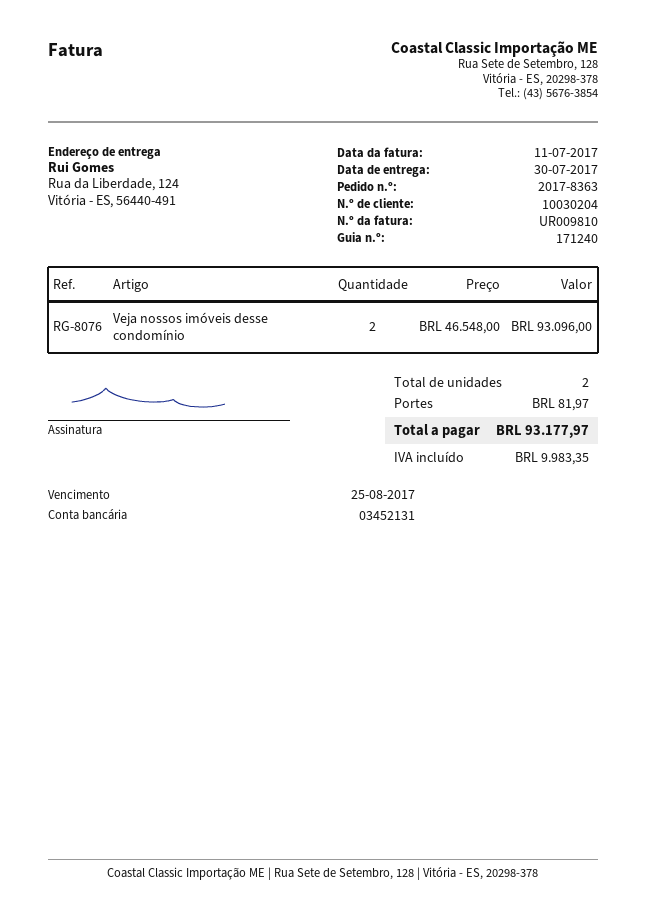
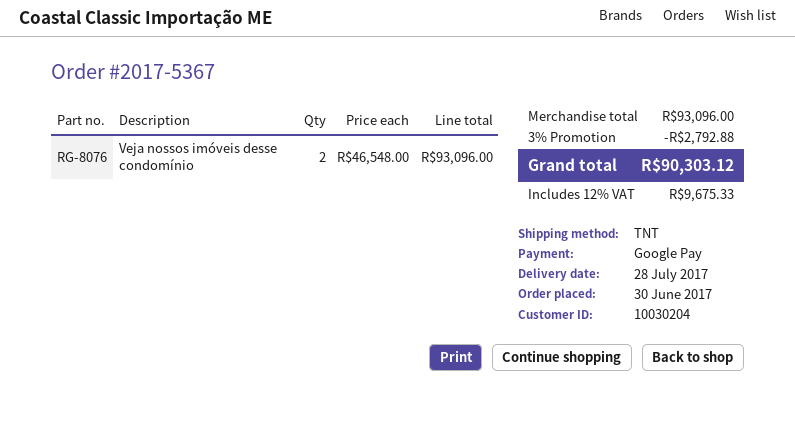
order number: 2017-8363 -> 2017-5367
delivery date: 2017-07-30 -> 2017-07-28
discount: none -> 3% = 2792.88
shipping: 81.97 -> none
tax: 9983.35 -> 9675.33
total: 93177.97 -> 90303.12

